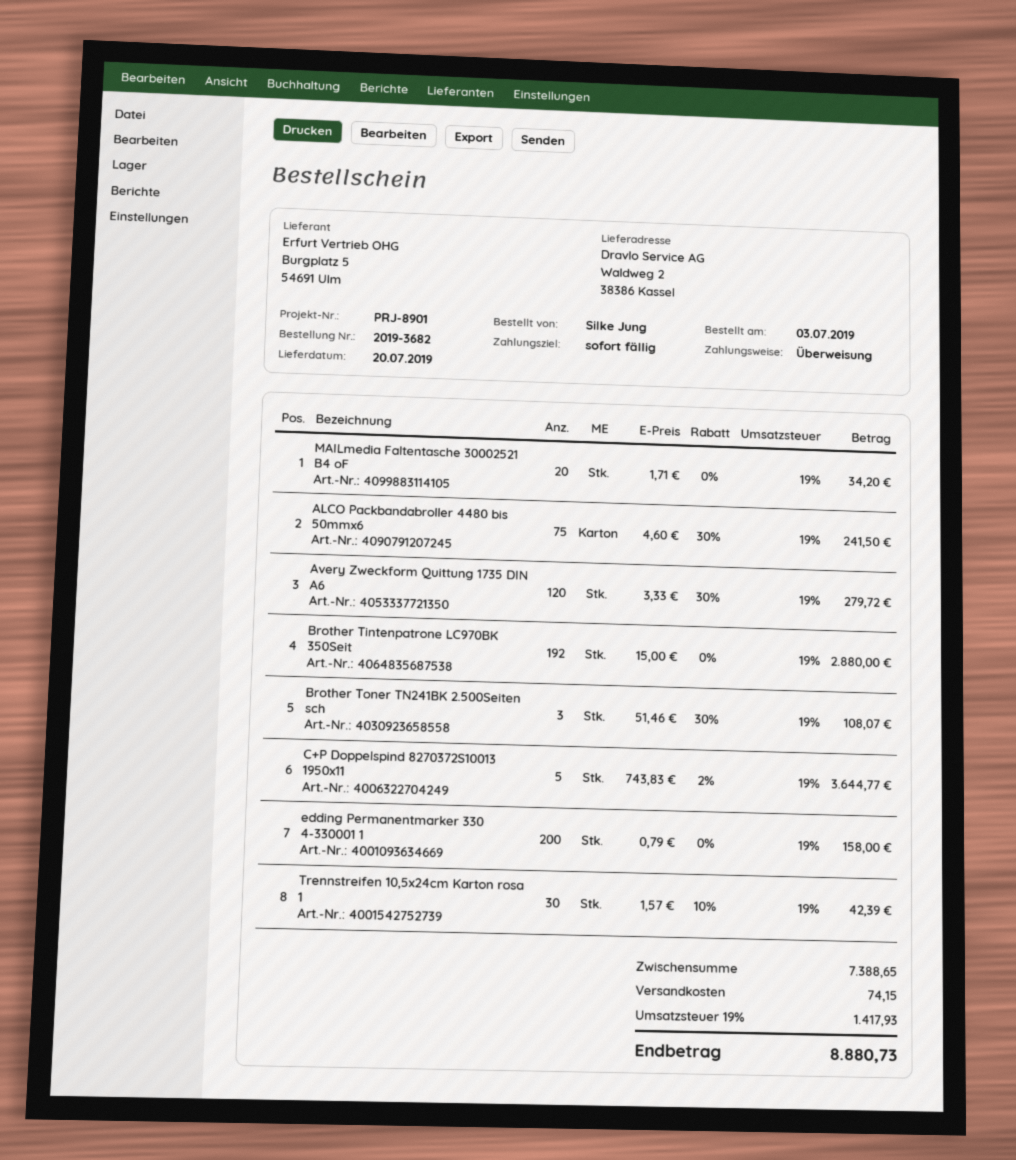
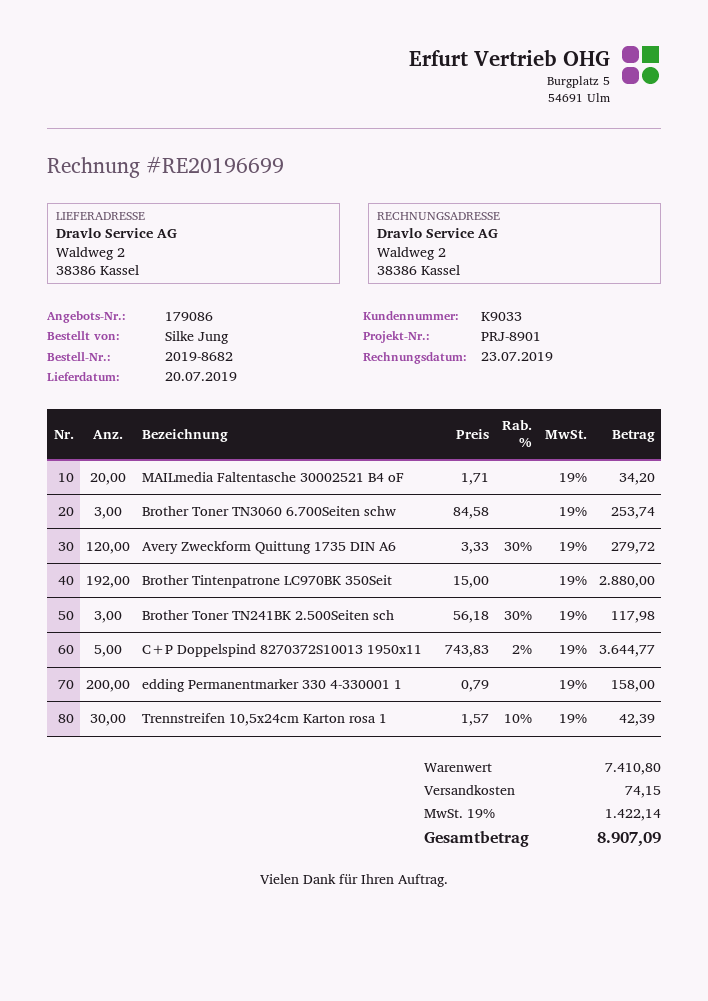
order number: 2019-3682 -> 2019-8682
ALCO Packbandabroller 4480 bis 50mmx6: 75 x 4.60 - 30% = 241.50 -> none
Brother Toner TN241BK 2.500Seiten sch: 3 x 51.46 - 30% = 108.07 -> 3 x 56.18 - 30% = 117.98
Brother Toner TN3060 6.700Seiten schw: none -> 3 x 84.58 = 253.74
subtotal: 7388.65 -> 7410.80
tax: 19% = 1417.93 -> 19% = 1422.14
total: 8880.73 -> 8907.09

